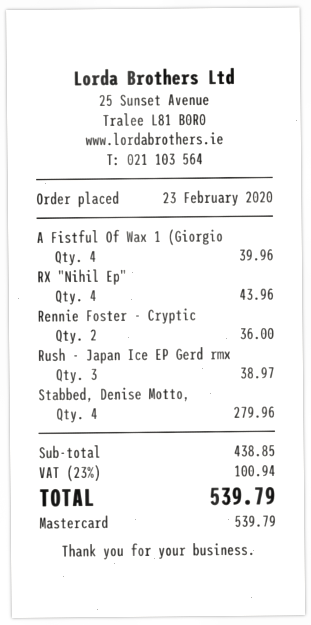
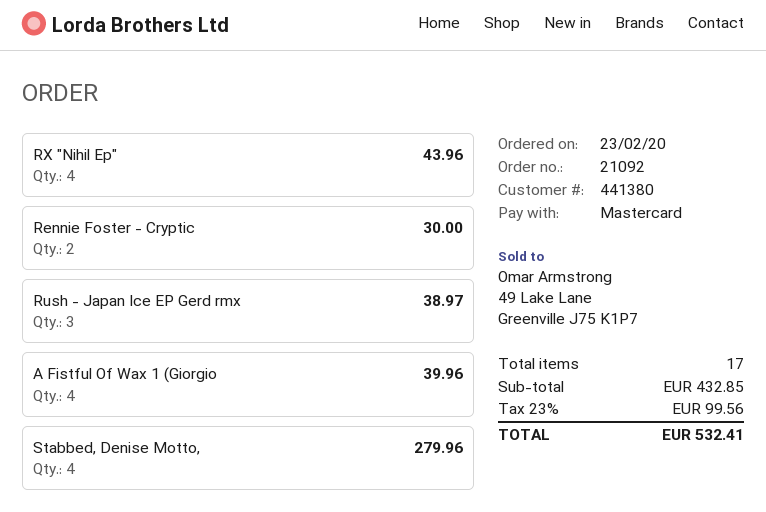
Rennie Foster - Cryptic: 2 for 36.00 -> 2 for 30.00
subtotal: 438.85 -> 432.85
tax: 23% = 100.94 -> 23% = 99.56
total: 539.79 -> 532.41

